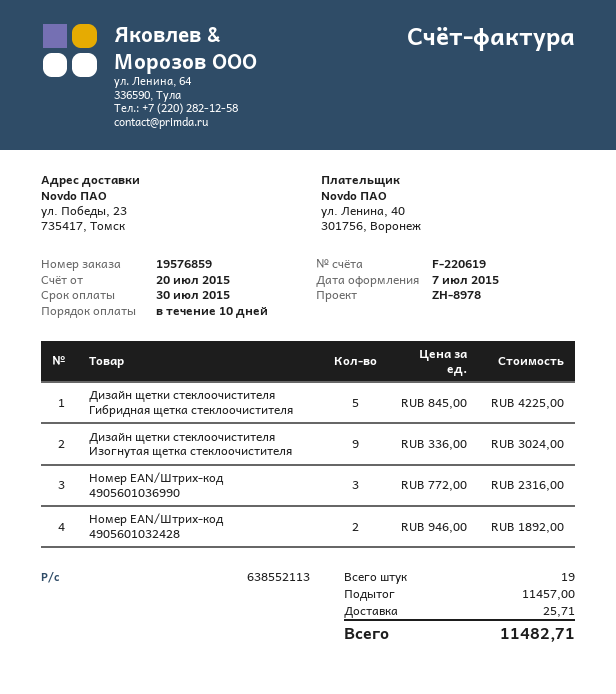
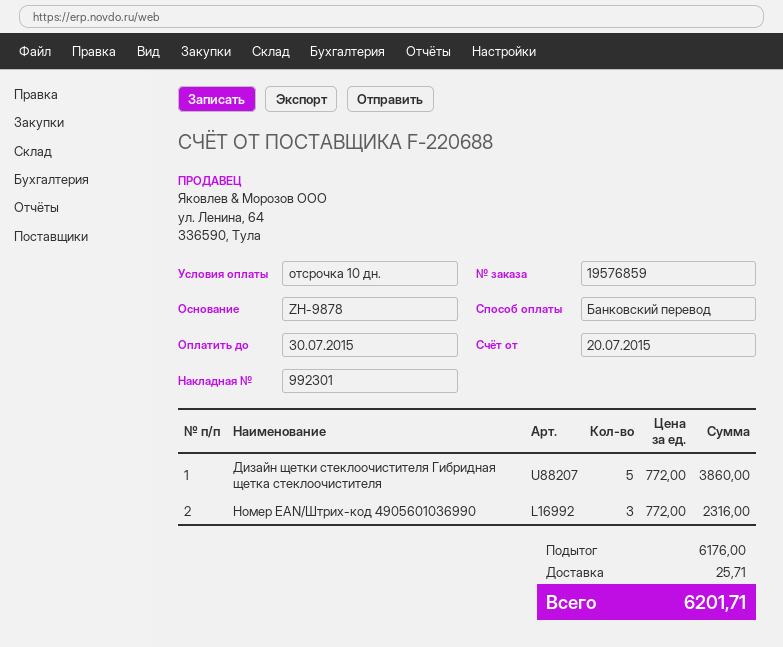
invoice number: F-220619 -> F-220688
reference: ZH-8978 -> ZH-9878
Дизайн щетки стеклоочистителя Гибридная щетка стеклоочистителя: 5 x 845.00 = 4225.00 -> 5 x 772.00 = 3860.00
Дизайн щетки стеклоочистителя Изогнутая щетка стеклоочистителя: 9 x 336.00 = 3024.00 -> none
Номер EAN/Штрих-код 4905601032428: 2 x 946.00 = 1892.00 -> none
subtotal: 11457.00 -> 6176.00
total: 11482.71 -> 6201.71

